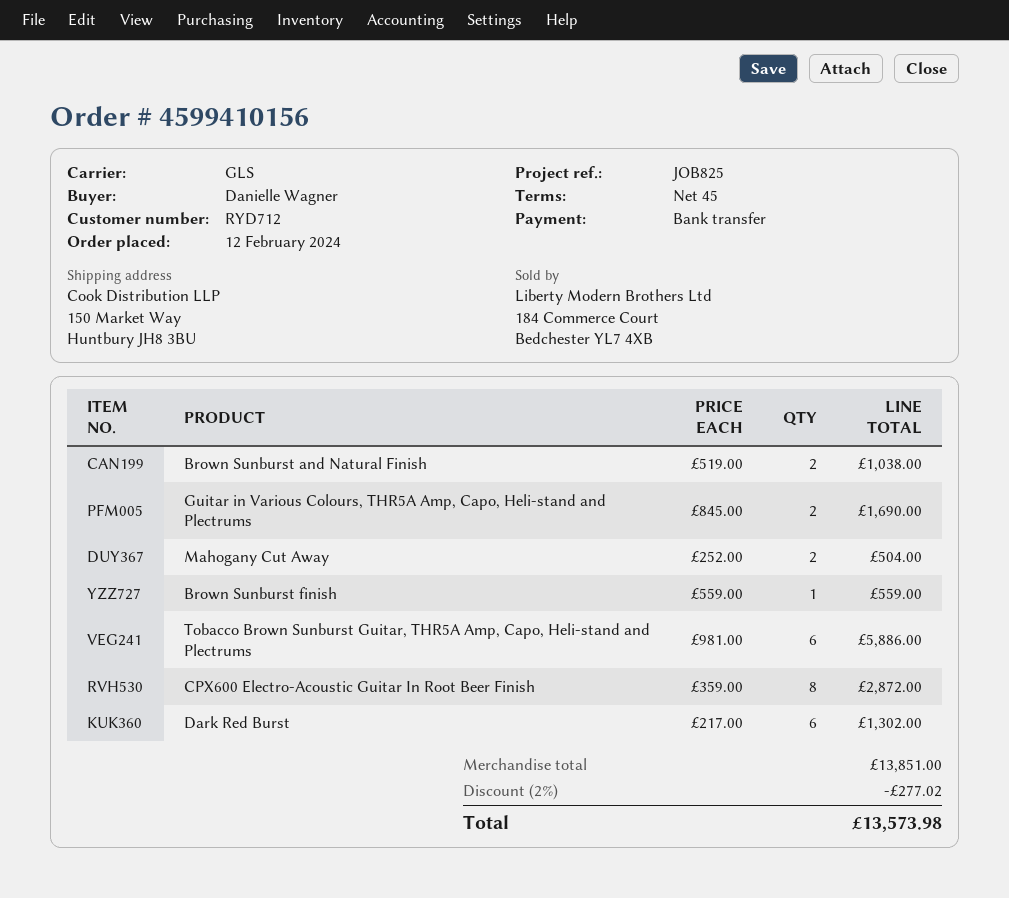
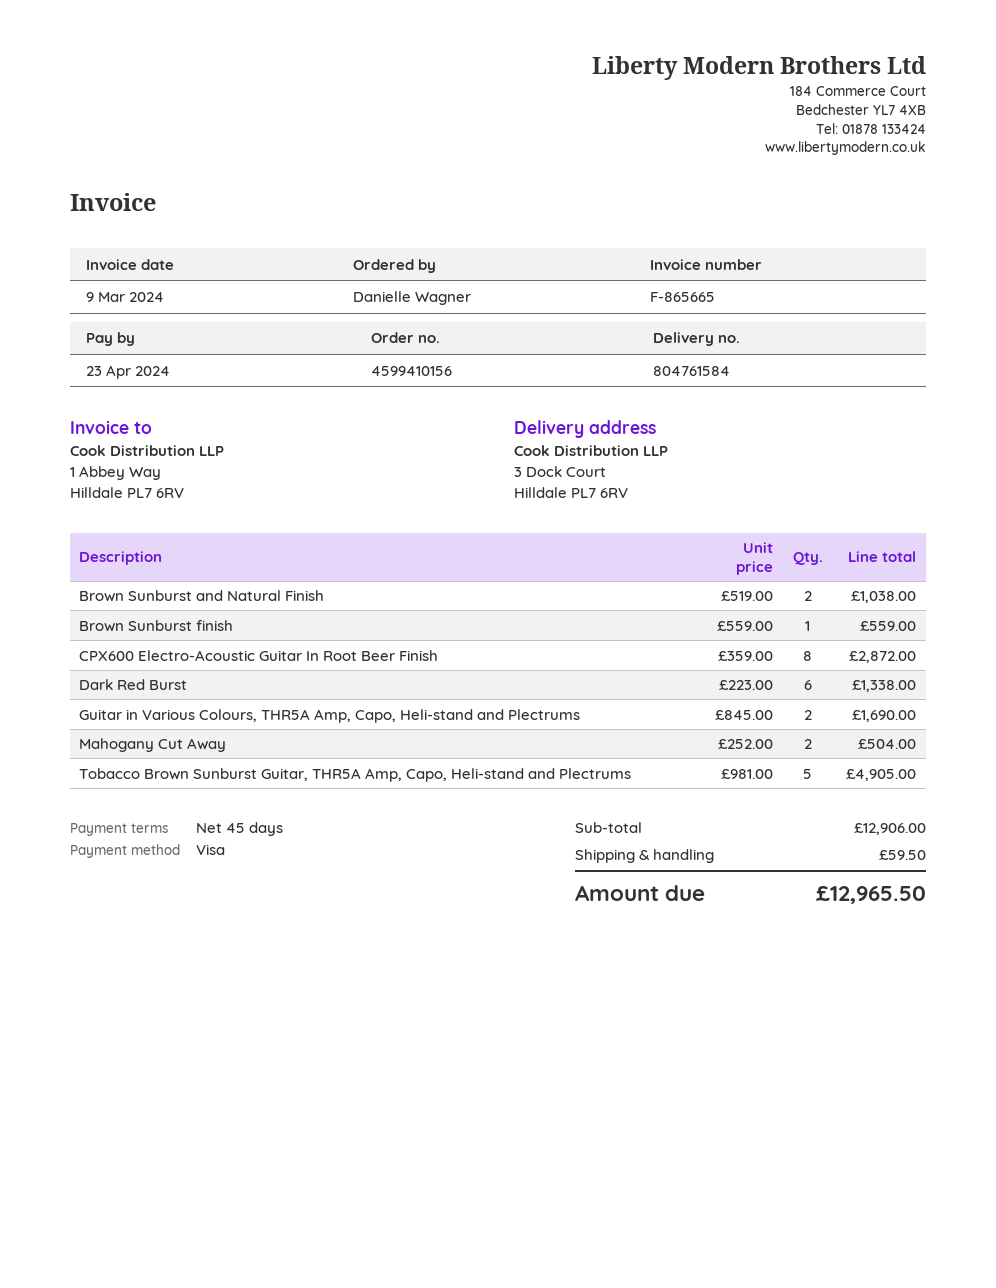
payment method: bank transfer -> Visa
ship to: 150 Market Way, Huntbury JH8 3BU -> 3 Dock Court, Hilldale PL7 6RV
Tobacco Brown Sunburst Guitar, THR5A Amp, Capo, Heli-stand and Plectrums: 6 x 981.00 = 5886.00 -> 5 x 981.00 = 4905.00
Dark Red Burst: 6 x 217.00 = 1302.00 -> 6 x 223.00 = 1338.00
subtotal: 13851.00 -> 12906.00
discount: 2% = 277.02 -> none
shipping: none -> 59.50
total: 13573.98 -> 12965.50

